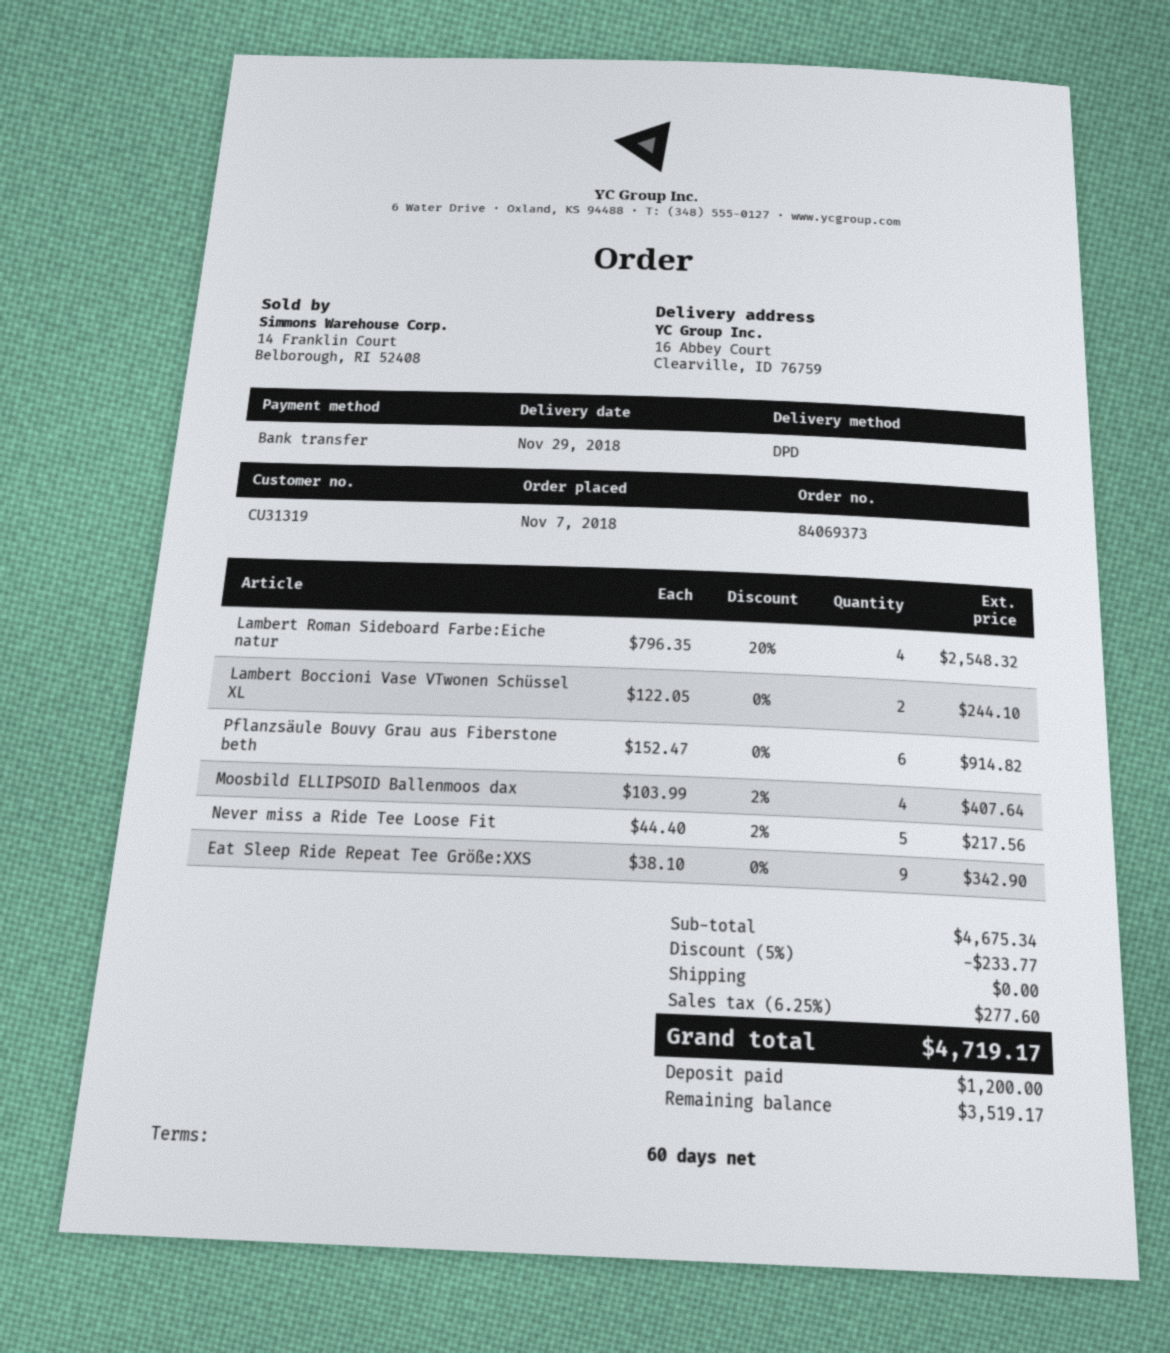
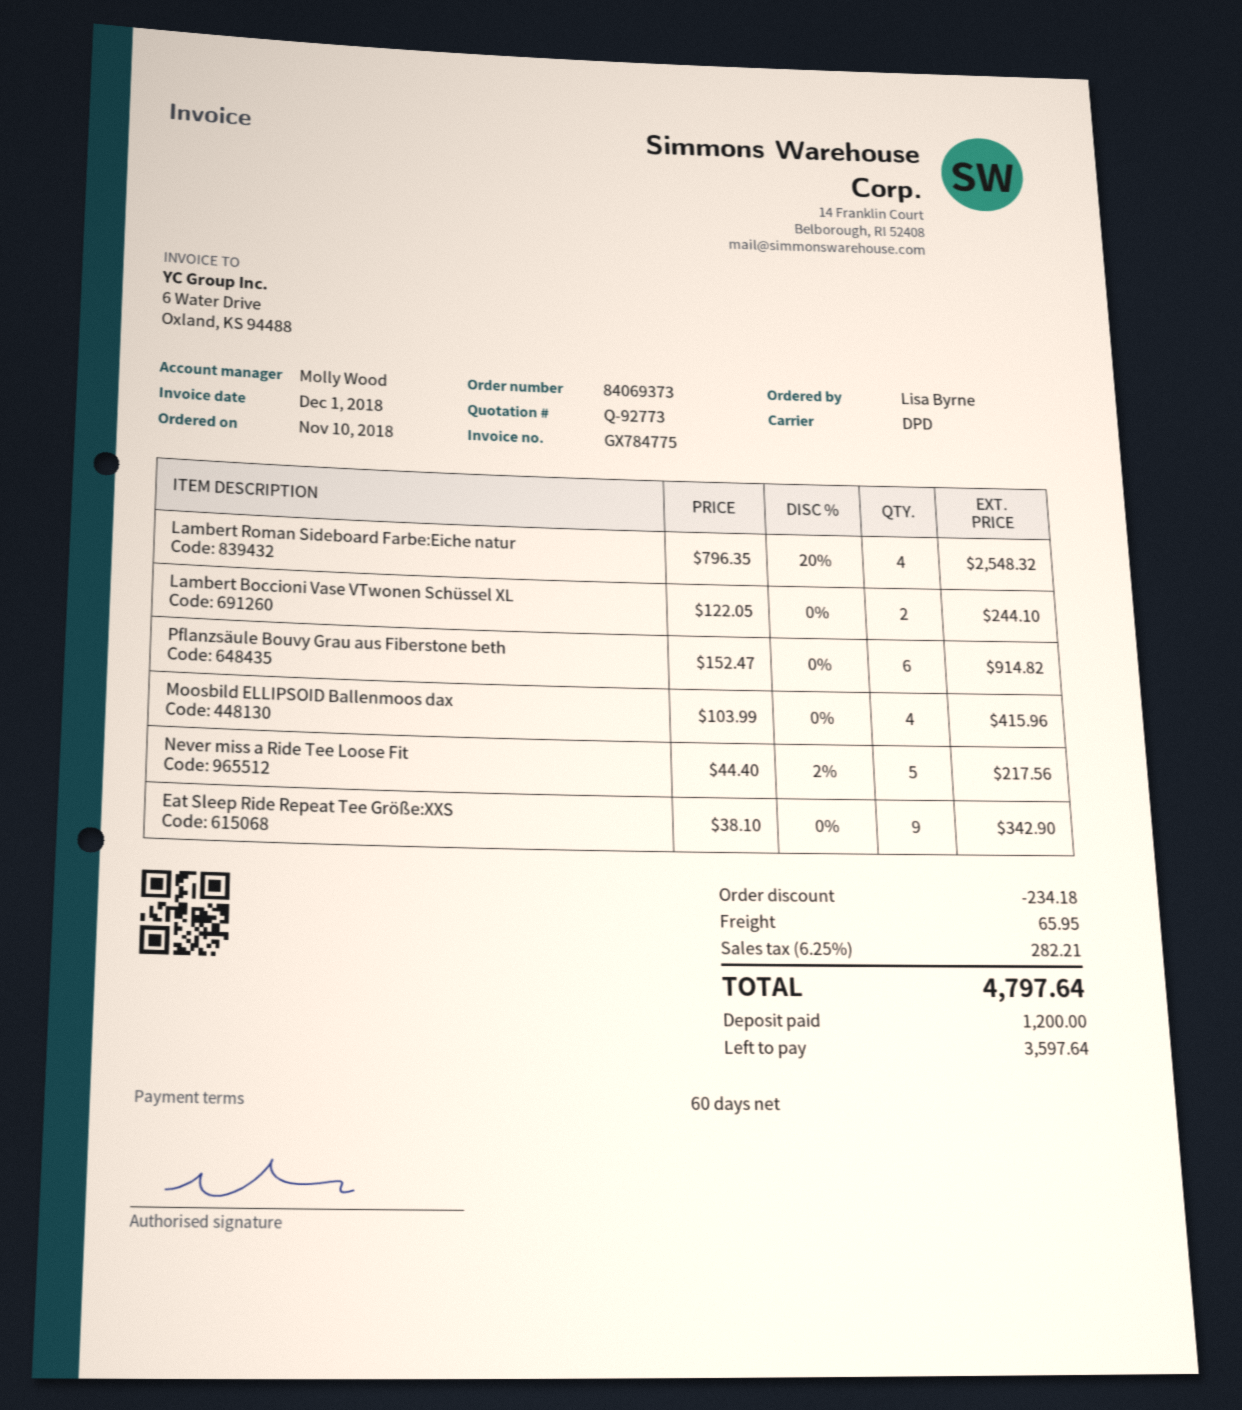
order date: 2018-11-07 -> 2018-11-10
Moosbild ELLIPSOID Ballenmoos dax: 4 x 103.99 - 2% = 407.64 -> 4 x 103.99 = 415.96
discount: 233.77 -> 234.18
shipping: 0.00 -> 65.95
tax: 6.25% = 277.60 -> 6.25% = 282.21
total: 4719.17 -> 4797.64
balance: 3519.17 -> 3597.64

